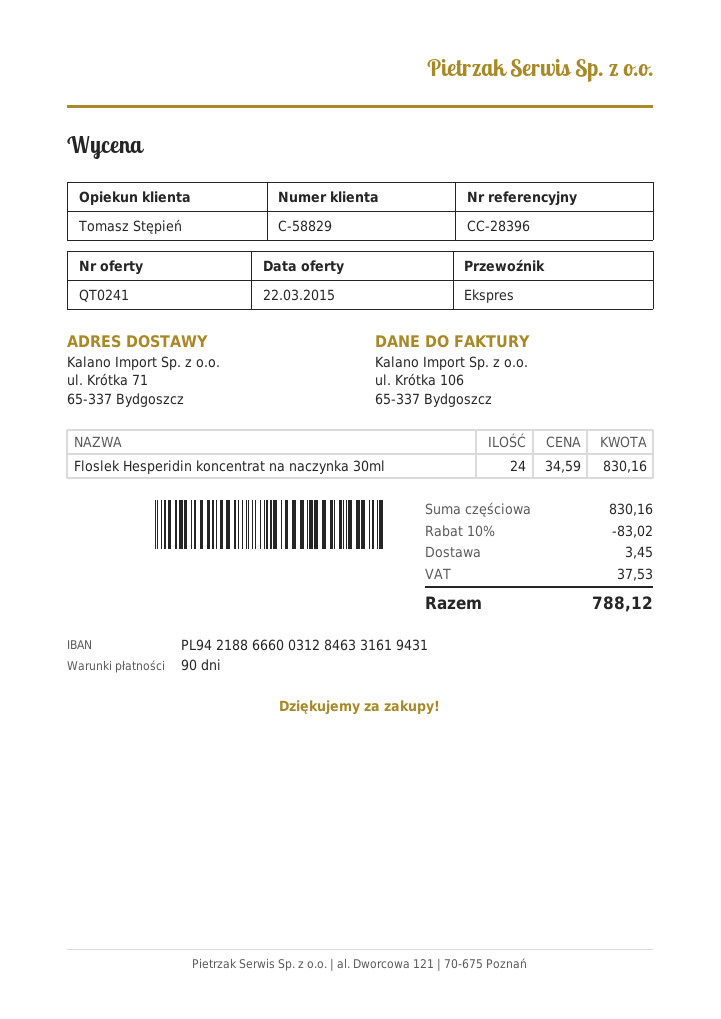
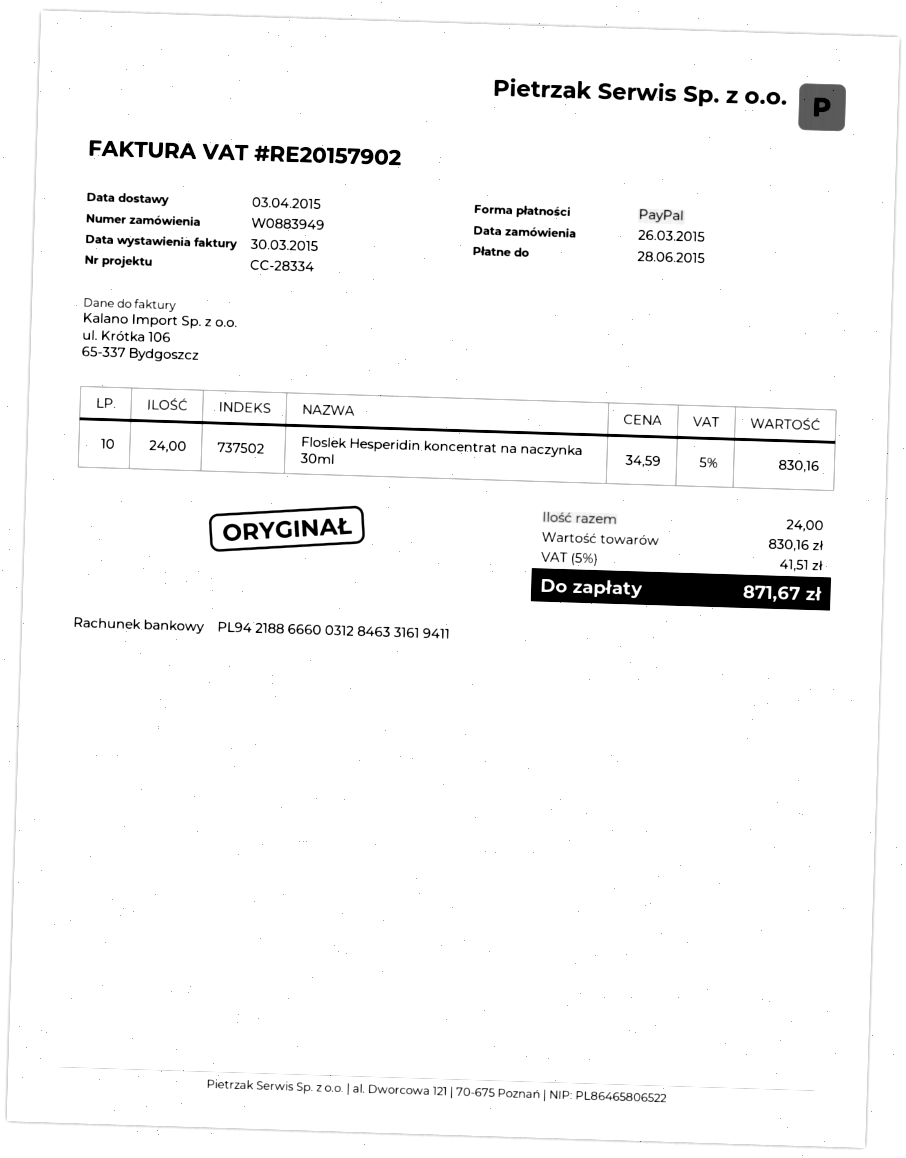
reference: CC-28396 -> CC-28334
bank account: PL94218866600312846331619431 -> PL94218866600312846331619411
discount: 10% = 83.02 -> none
shipping: 3.45 -> none
tax: 37.53 -> 41.51
total: 788.12 -> 871.67

